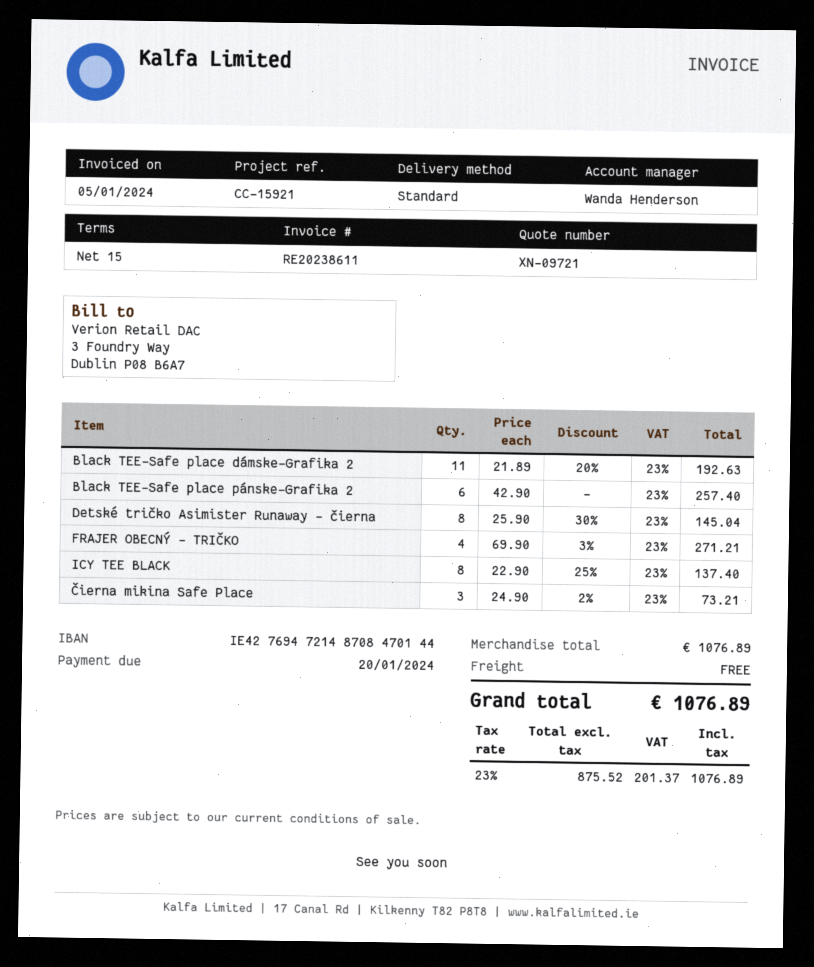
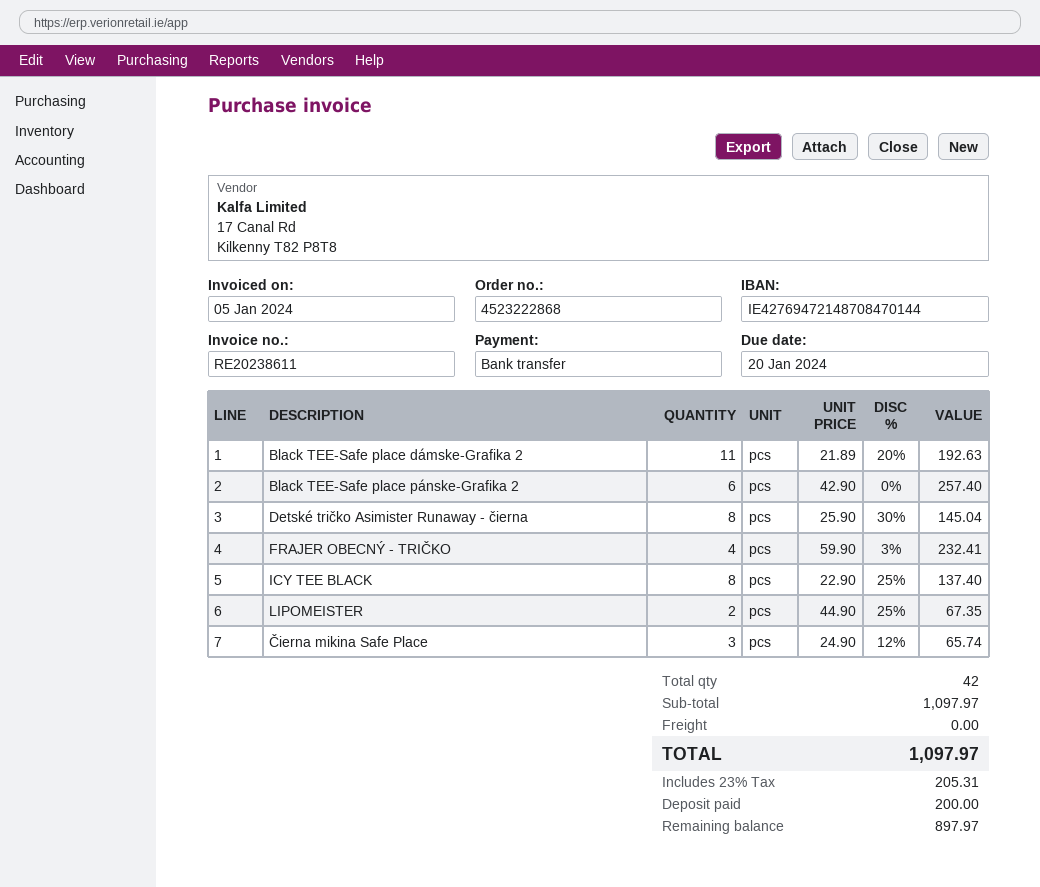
FRAJER OBECNÝ - TRIČKO: 4 x 69.90 - 3% = 271.21 -> 4 x 59.90 - 3% = 232.41
Čierna mikina Safe Place: 3 x 24.90 - 2% = 73.21 -> 3 x 24.90 - 12% = 65.74
LIPOMEISTER: none -> 2 x 44.90 - 25% = 67.35
subtotal: 1076.89 -> 1097.97
tax: 23% = 201.37 -> 23% = 205.31
total: 1076.89 -> 1097.97

